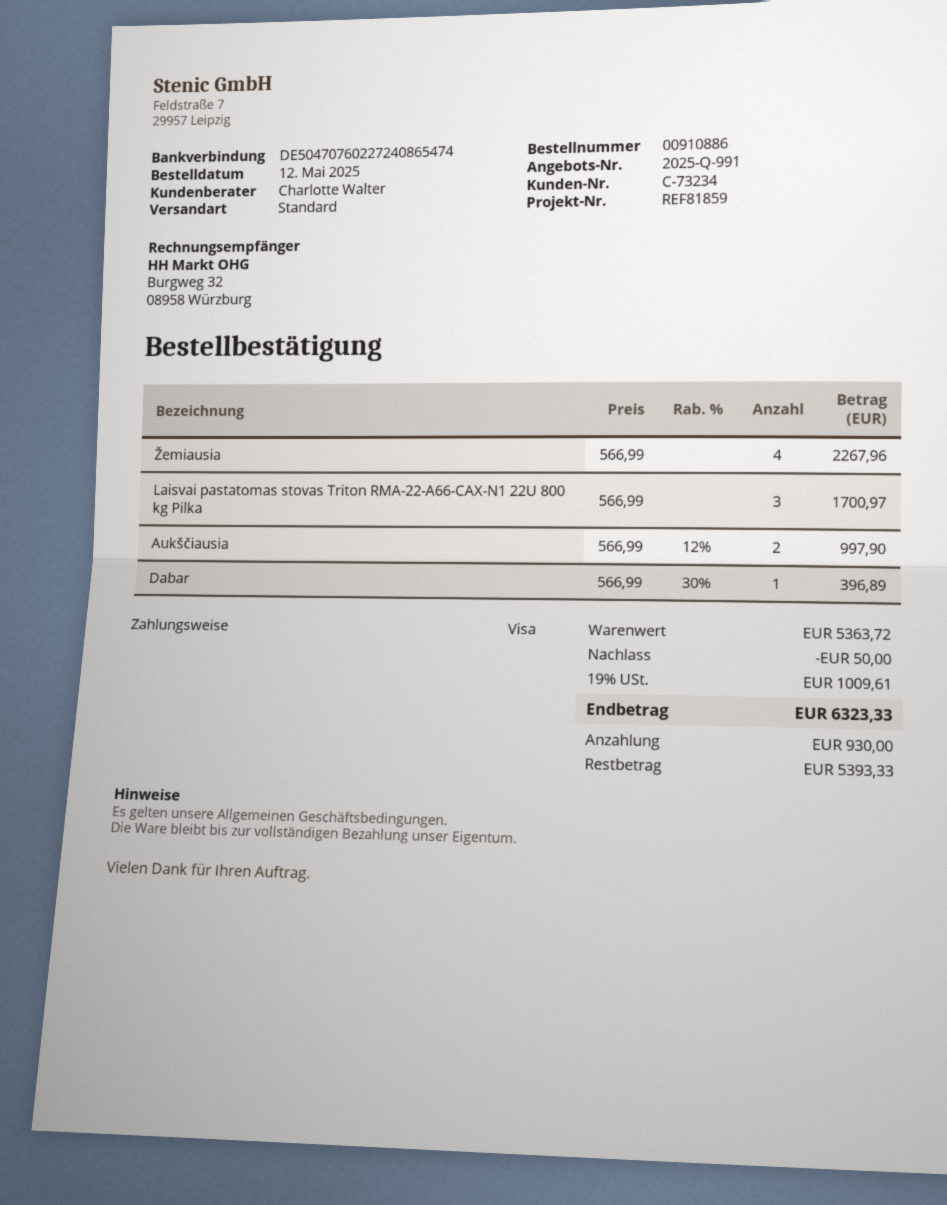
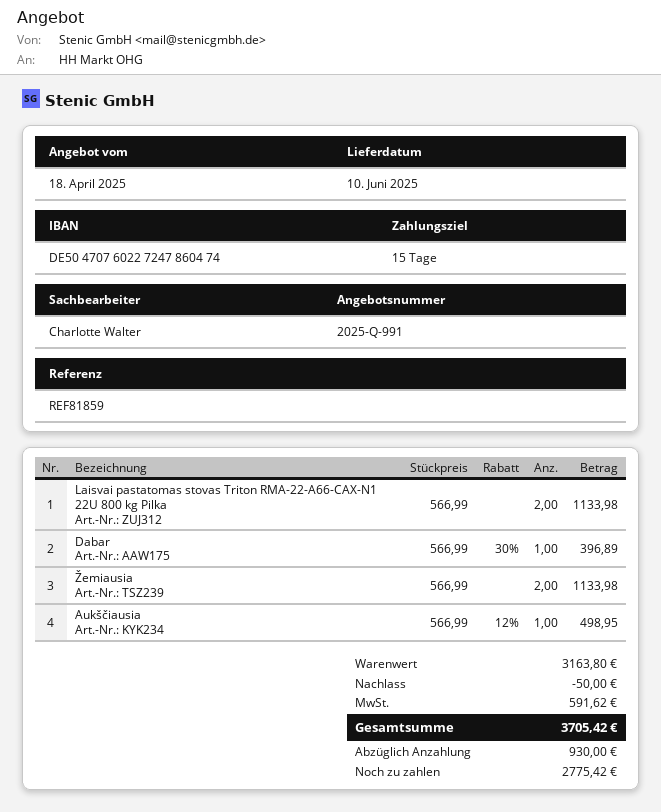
bank account: DE50470760227240865474 -> DE50470760227247860474
Žemiausia: 4 x 566.99 = 2267.96 -> 2 x 566.99 = 1133.98
Laisvai pastatomas stovas Triton RMA-22-A66-CAX-N1 22U 800 kg Pilka: 3 x 566.99 = 1700.97 -> 2 x 566.99 = 1133.98
Aukščiausia: 2 x 566.99 - 12% = 997.90 -> 1 x 566.99 - 12% = 498.95
subtotal: 5363.72 -> 3163.80
tax: 1009.61 -> 591.62
total: 6323.33 -> 3705.42
balance: 5393.33 -> 2775.42

